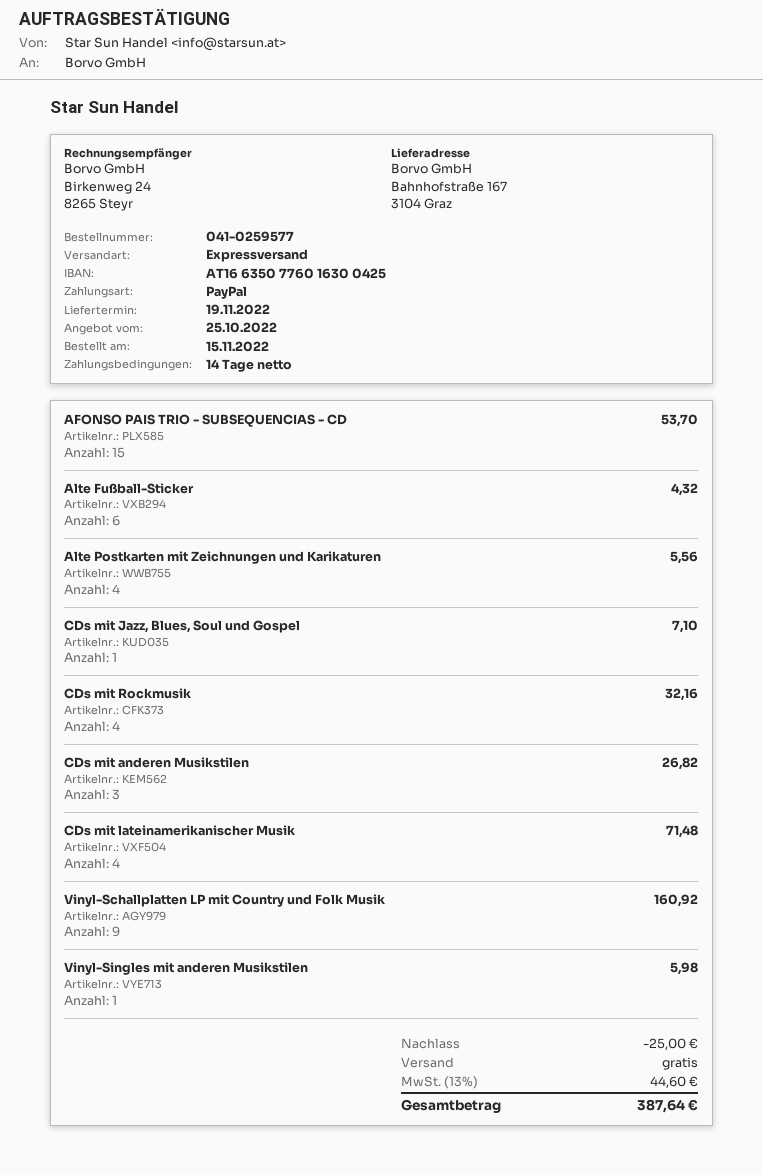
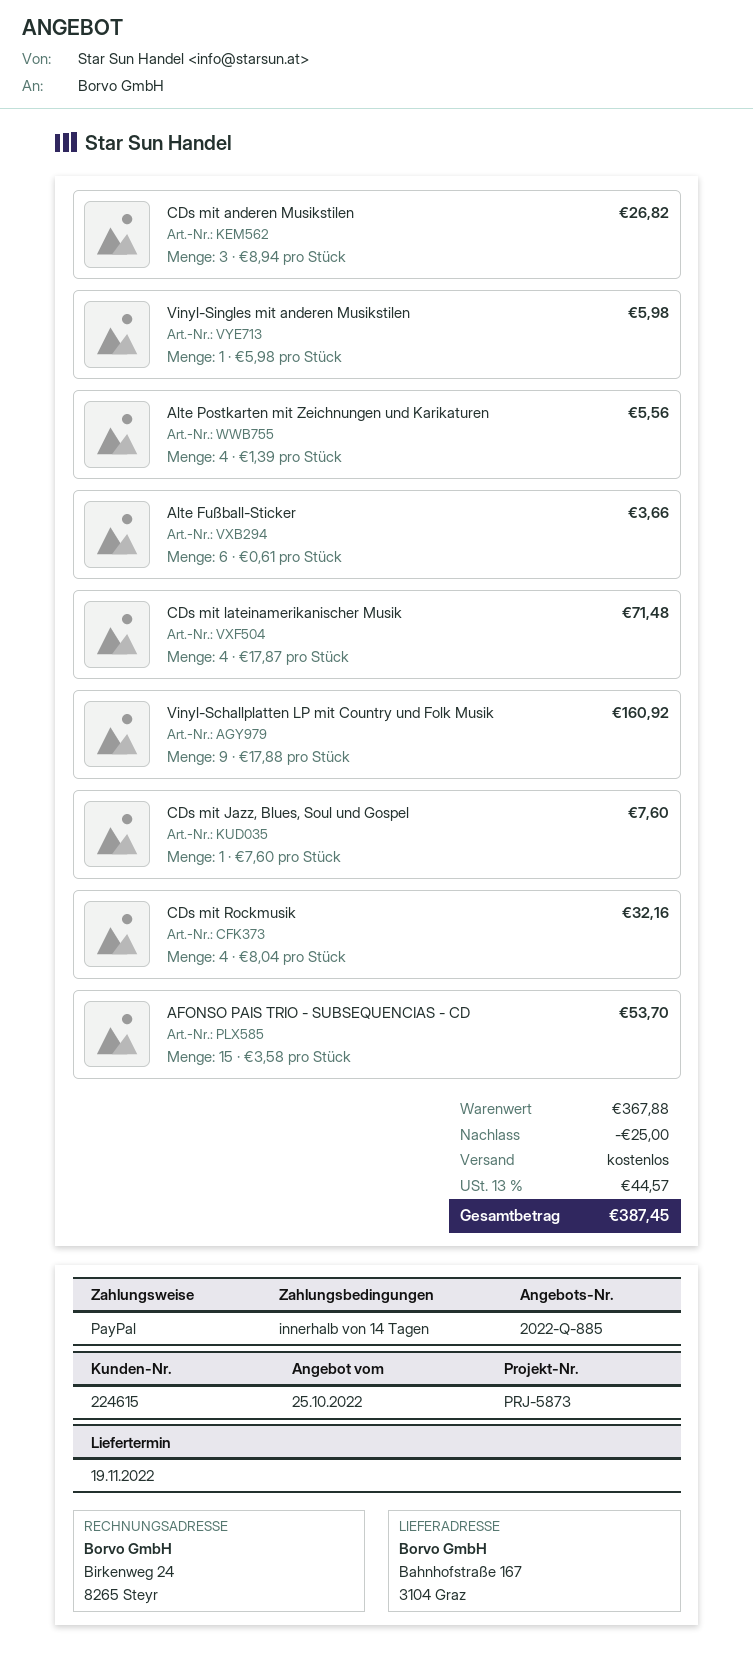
Alte Fußball-Sticker: 6 for 4.32 -> 6 for 3.66
CDs mit Jazz, Blues, Soul und Gospel: 1 for 7.10 -> 1 for 7.60
tax: 13% = 44.60 -> 13% = 44.57
total: 387.64 -> 387.45

